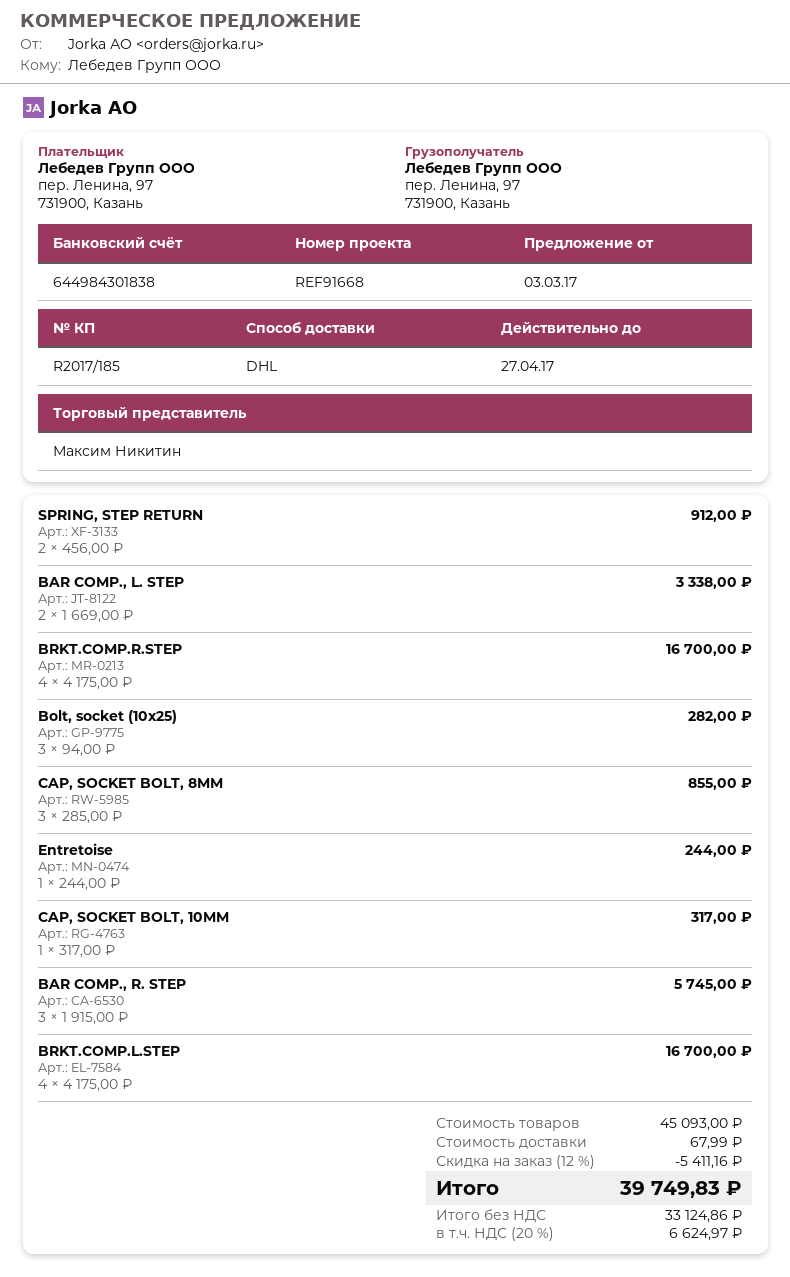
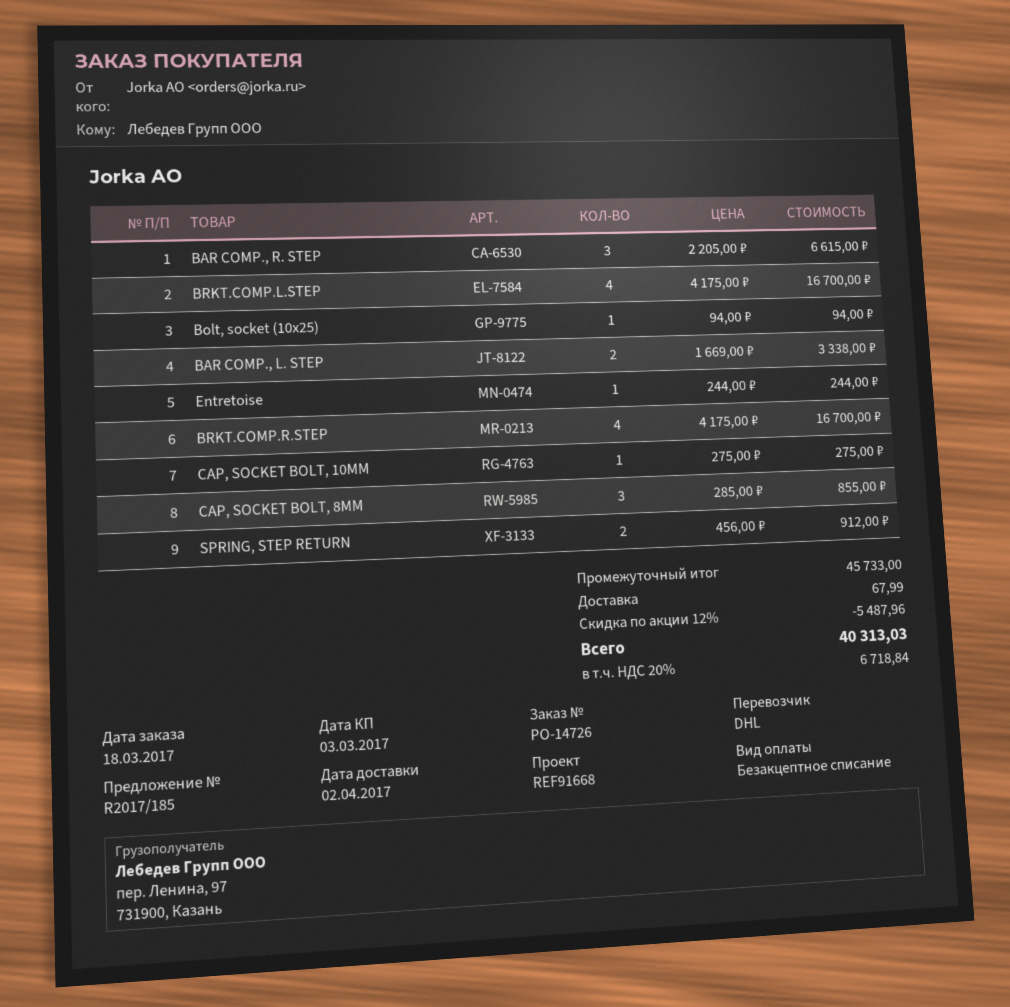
Bolt, socket (10x25): 3 x 94.00 = 282.00 -> 1 x 94.00 = 94.00
CAP, SOCKET BOLT, 10MM: 1 x 317.00 = 317.00 -> 1 x 275.00 = 275.00
BAR COMP., R. STEP: 3 x 1915.00 = 5745.00 -> 3 x 2205.00 = 6615.00
subtotal: 45093.00 -> 45733.00
discount: 12% = 5411.16 -> 12% = 5487.96
tax: 20% = 6624.97 -> 20% = 6718.84
total: 39749.83 -> 40313.03

